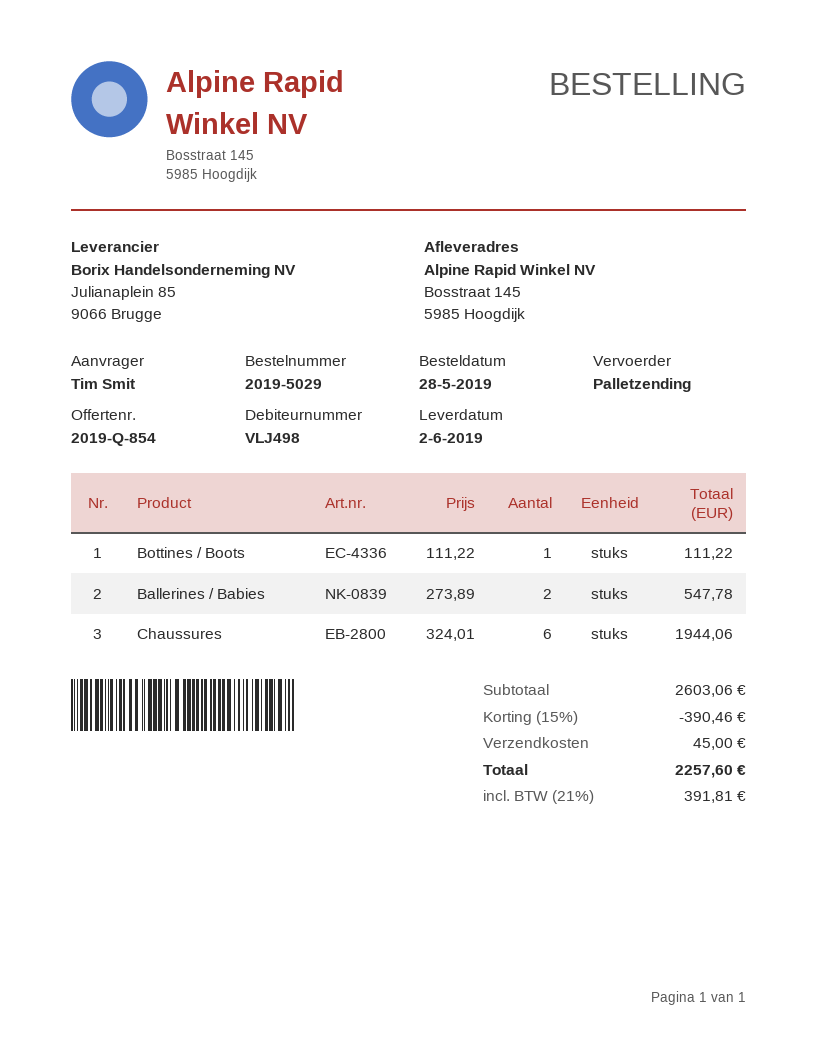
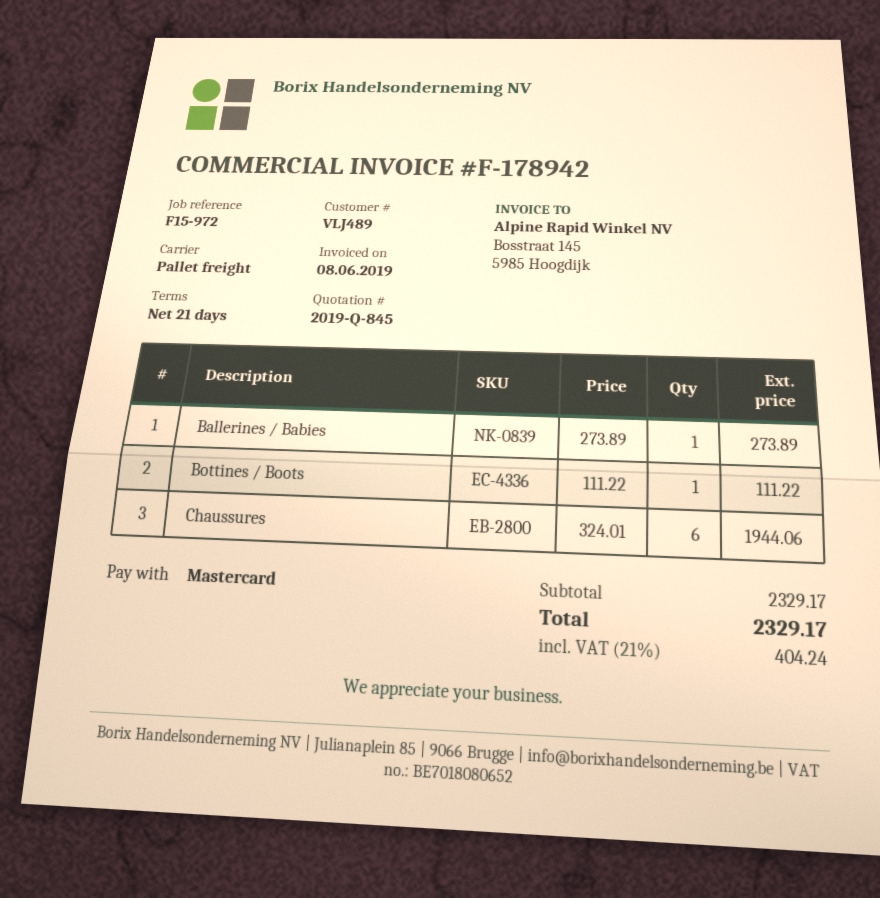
quote number: 2019-Q-854 -> 2019-Q-845
customer number: VLJ498 -> VLJ489
Ballerines / Babies: 2 x 273.89 = 547.78 -> 1 x 273.89 = 273.89
subtotal: 2603.06 -> 2329.17
discount: 15% = 390.46 -> none
shipping: 45.00 -> none
tax: 21% = 391.81 -> 21% = 404.24
total: 2257.60 -> 2329.17

